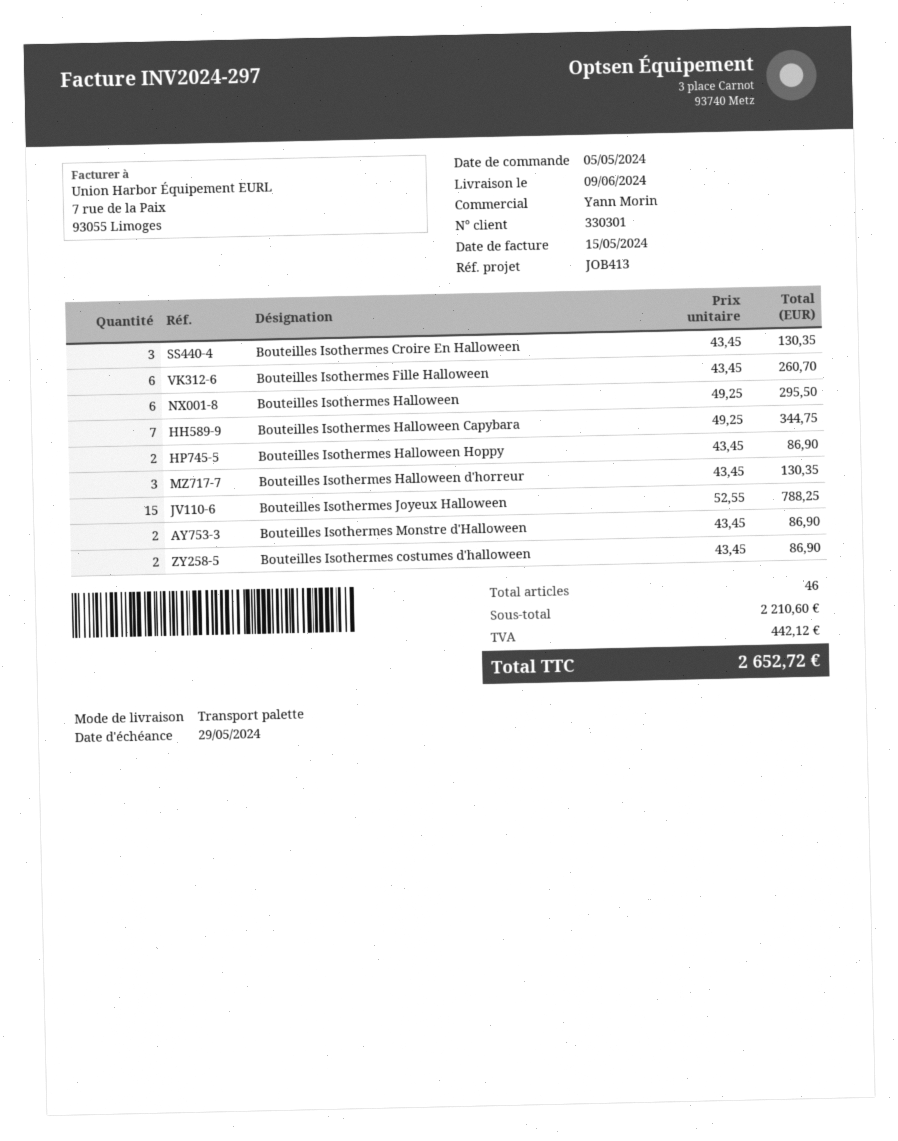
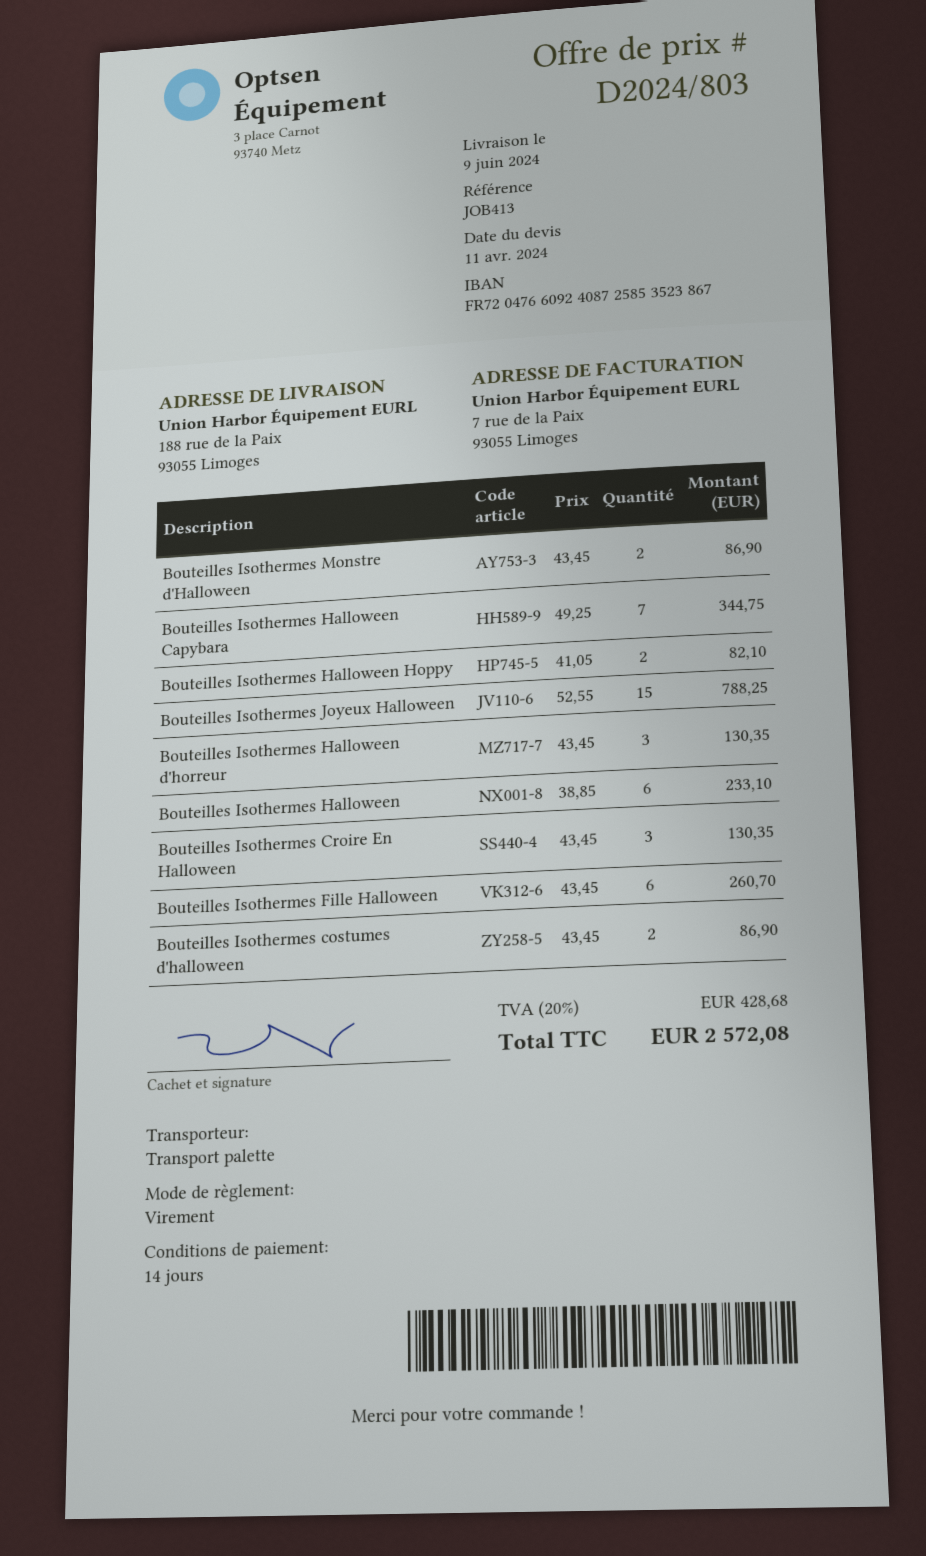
Bouteilles Isothermes Halloween: 6 x 49.25 = 295.50 -> 6 x 38.85 = 233.10
Bouteilles Isothermes Halloween Hoppy: 2 x 43.45 = 86.90 -> 2 x 41.05 = 82.10
tax: 442.12 -> 428.68
total: 2652.72 -> 2572.08

